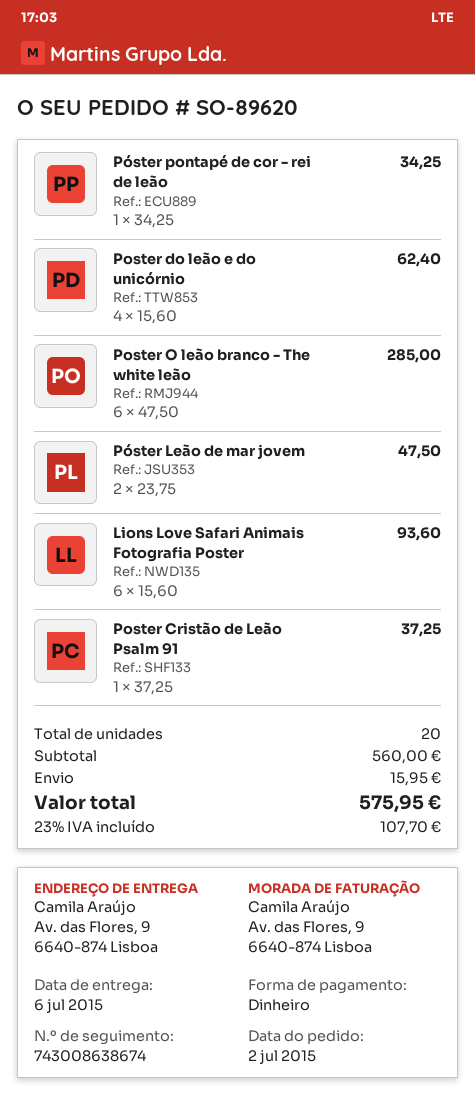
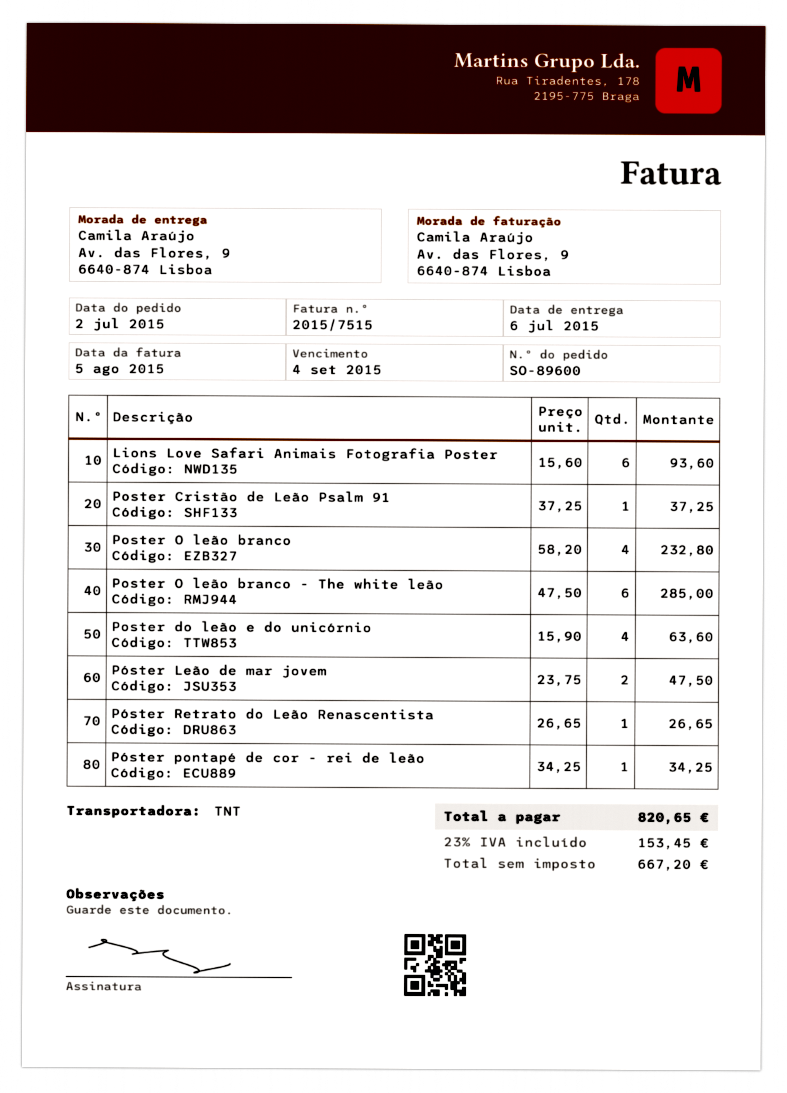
order number: SO-89620 -> SO-89600
Poster do leão e do unicórnio: 4 x 15.60 = 62.40 -> 4 x 15.90 = 63.60
Poster O leão branco: none -> 4 x 58.20 = 232.80
Póster Retrato do Leão Renascentista: none -> 1 x 26.65 = 26.65
shipping: 15.95 -> none
tax: 23% = 107.70 -> 23% = 153.45
total: 575.95 -> 820.65

